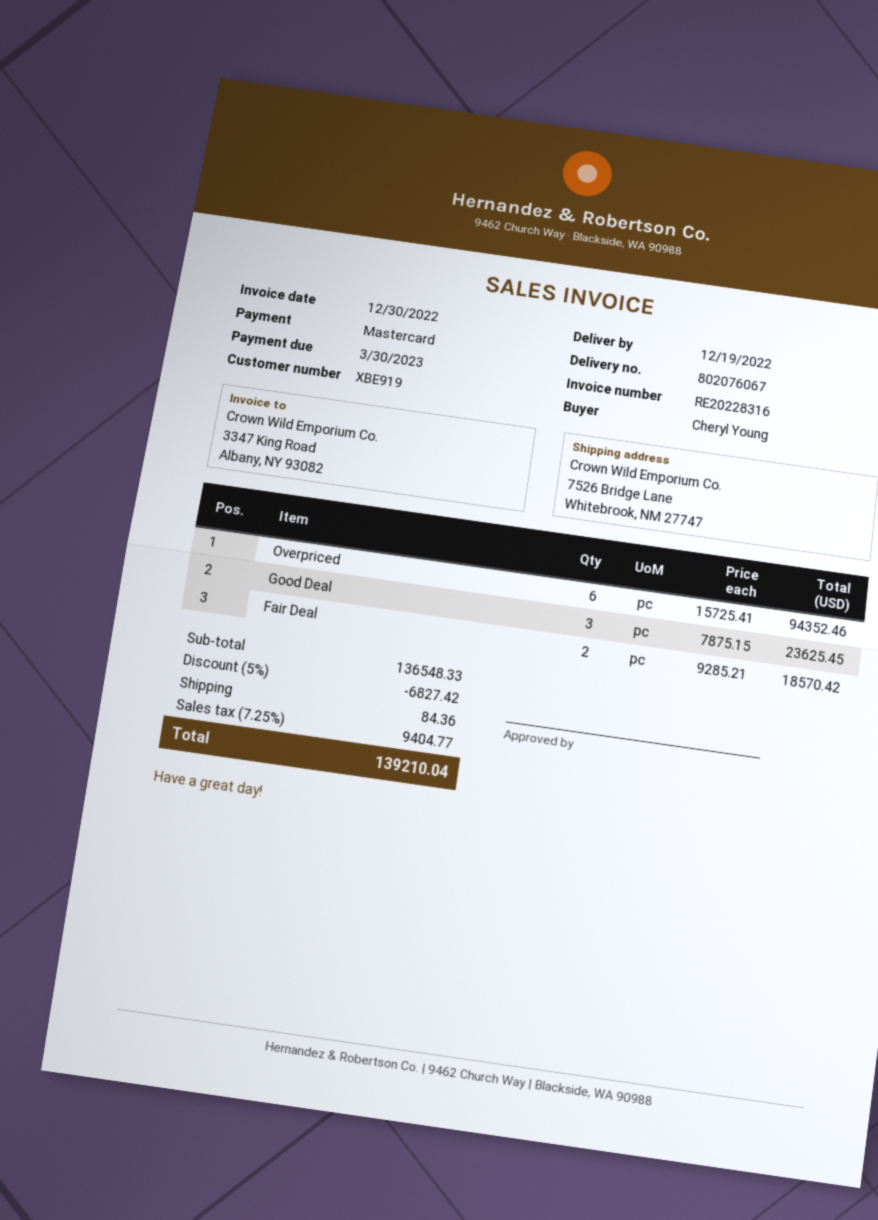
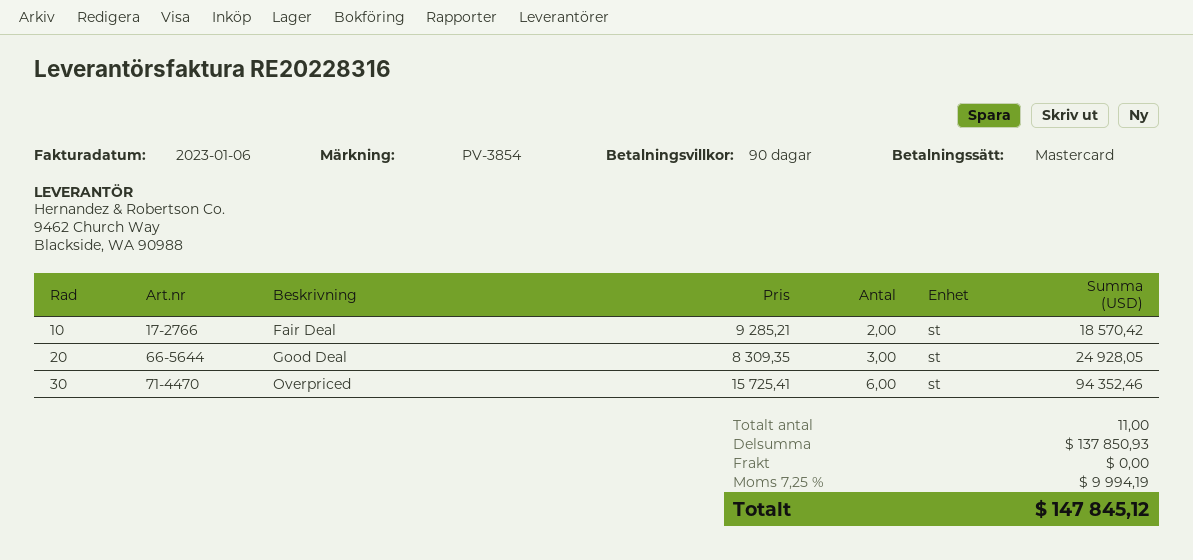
invoice date: 2022-12-30 -> 2023-01-06
Good Deal: 3 x 7875.15 = 23625.45 -> 3 x 8309.35 = 24928.05
subtotal: 136548.33 -> 137850.93
discount: 5% = 6827.42 -> none
shipping: 84.36 -> 0.00
tax: 7.25% = 9404.77 -> 7.25% = 9994.19
total: 139210.04 -> 147845.12

